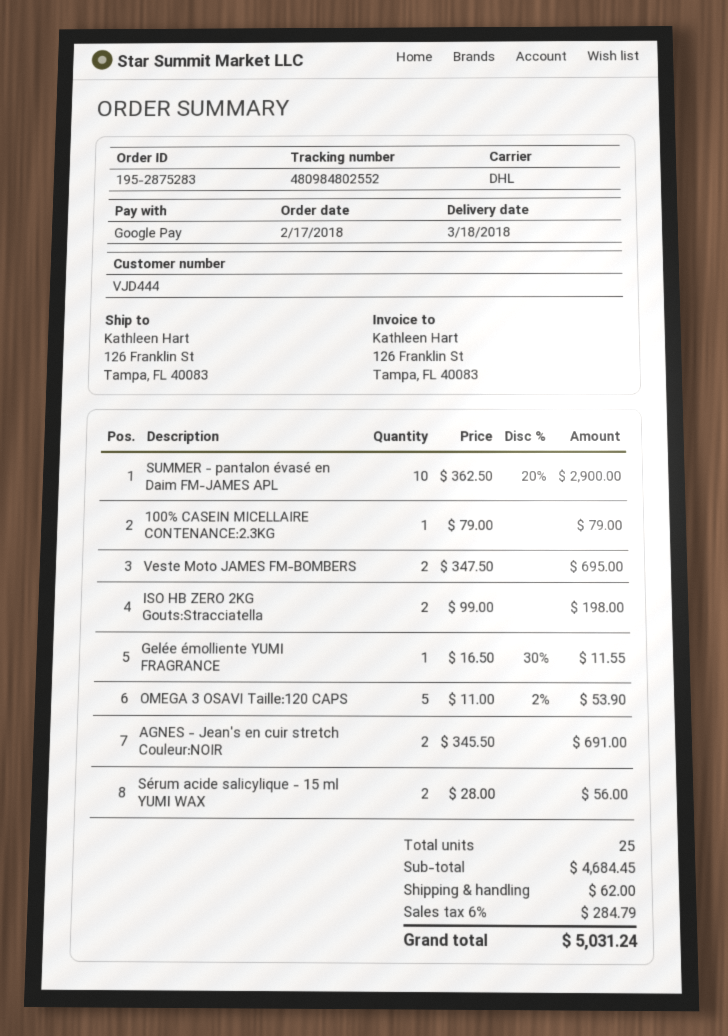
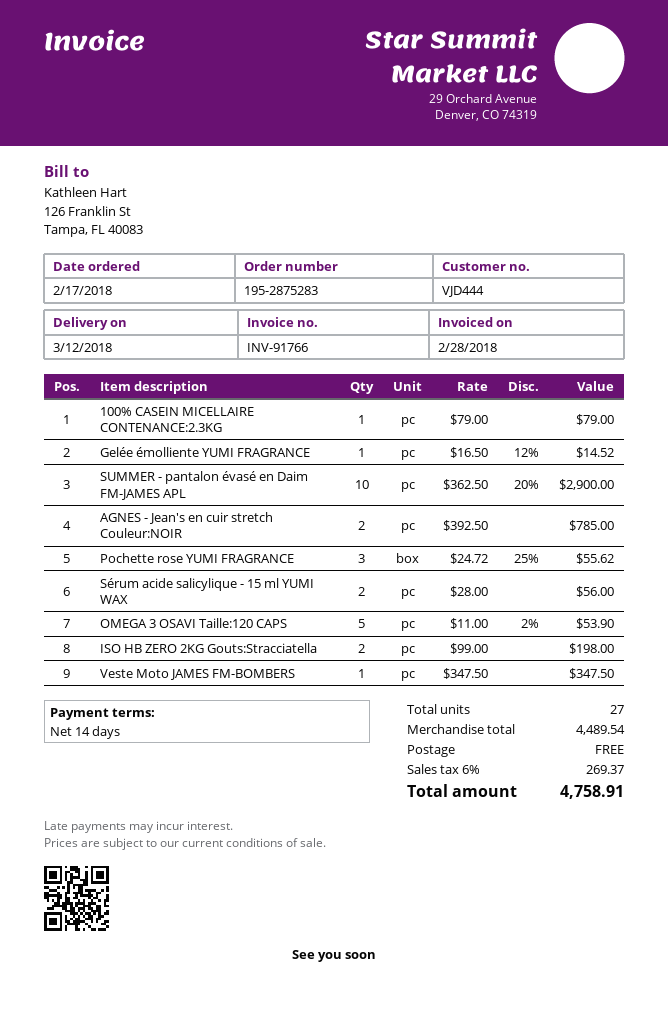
delivery date: 2018-03-18 -> 2018-03-12
Veste Moto JAMES FM-BOMBERS: 2 x 347.50 = 695.00 -> 1 x 347.50 = 347.50
Gelée émolliente YUMI FRAGRANCE: 1 x 16.50 - 30% = 11.55 -> 1 x 16.50 - 12% = 14.52
AGNES - Jean's en cuir stretch Couleur:NOIR: 2 x 345.50 = 691.00 -> 2 x 392.50 = 785.00
Pochette rose YUMI FRAGRANCE: none -> 3 x 24.72 - 25% = 55.62
total quantity: 25 -> 27
subtotal: 4684.45 -> 4489.54
shipping: 62.00 -> 0.00
tax: 6% = 284.79 -> 6% = 269.37
total: 5031.24 -> 4758.91

